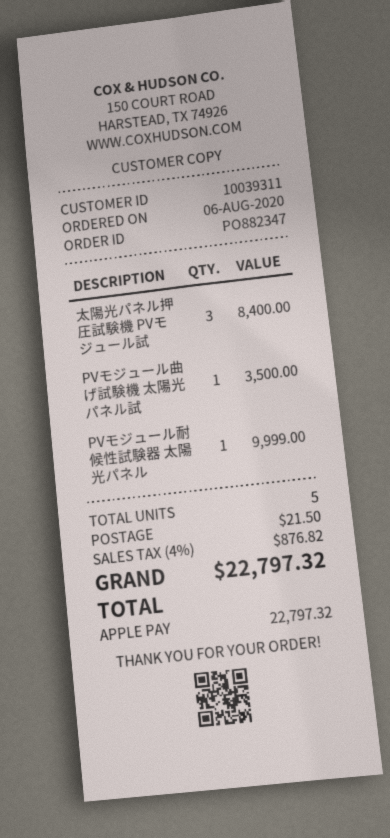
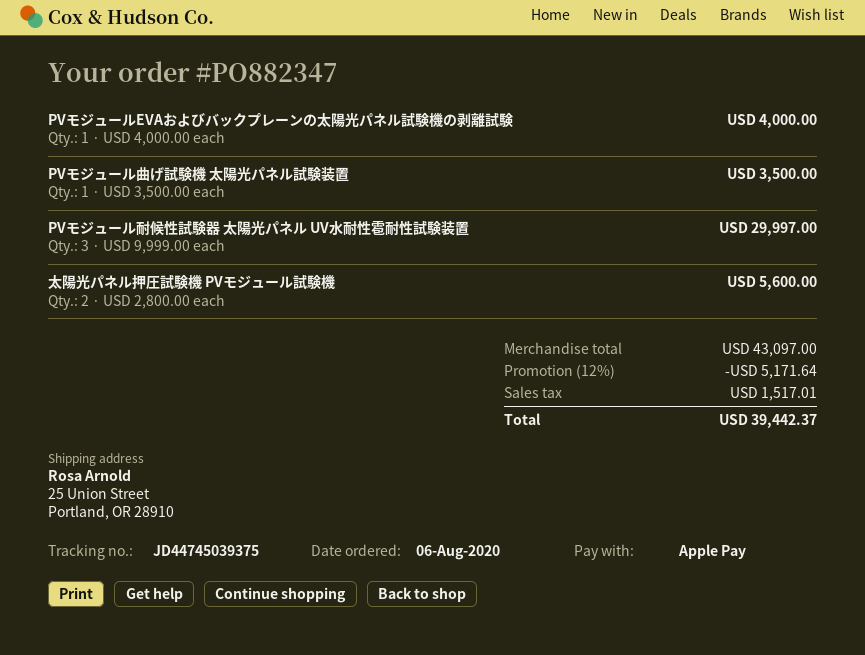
太陽光パネル押圧試験機 PVモジュール試: 3 for 8400.00 -> 2 for 5600.00
PVモジュール耐候性試験器 太陽光パネル: 1 for 9999.00 -> 3 for 29997.00
PVモジュールEVAおよびバックプレーンの太陽光パネル試験機の剥離試験: none -> 1 for 4000.00
discount: none -> 12% = 5171.64
shipping: 21.50 -> none
tax: 876.82 -> 1517.01
total: 22797.32 -> 39442.37

